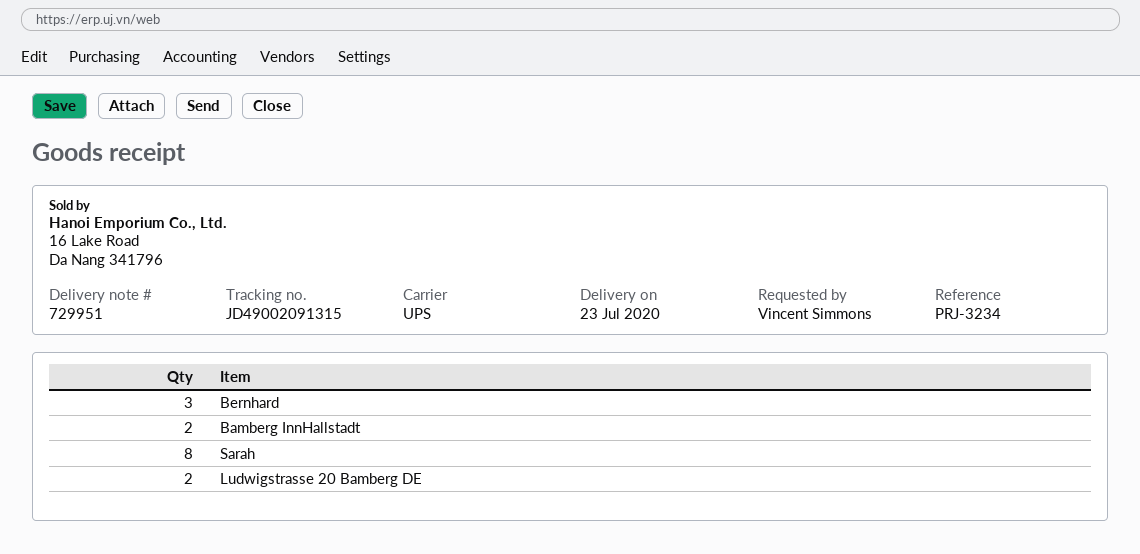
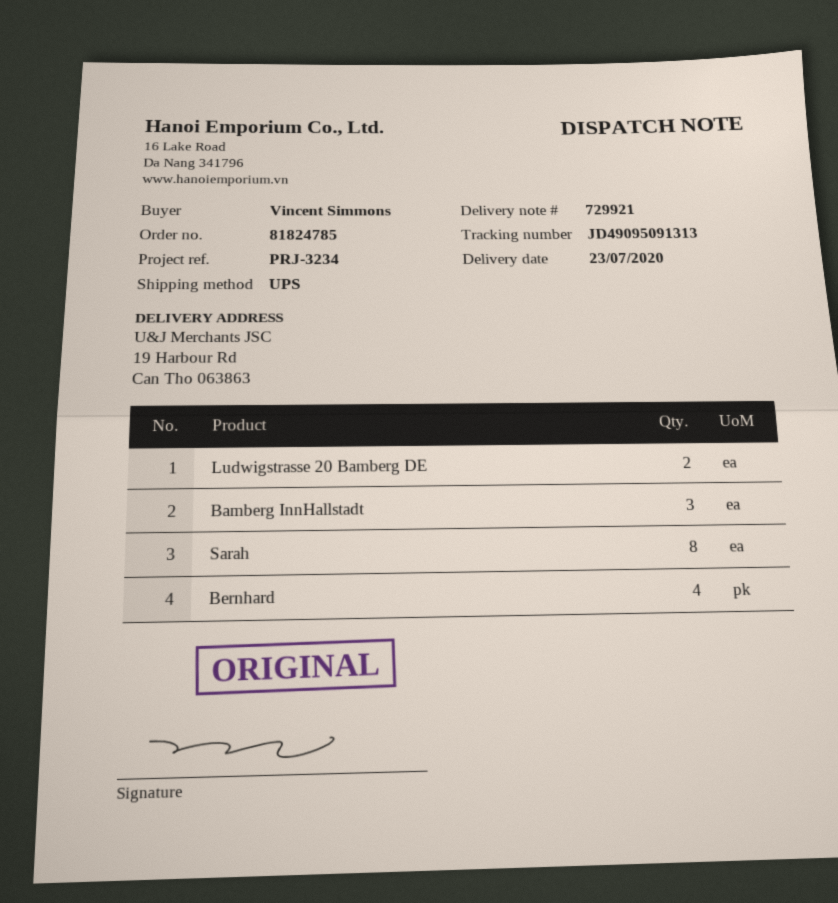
delivery note number: 729951 -> 729921
tracking number: JD49002091315 -> JD49095091313
Bernhard: 3 -> 4
Bamberg InnHallstadt: 2 -> 3

